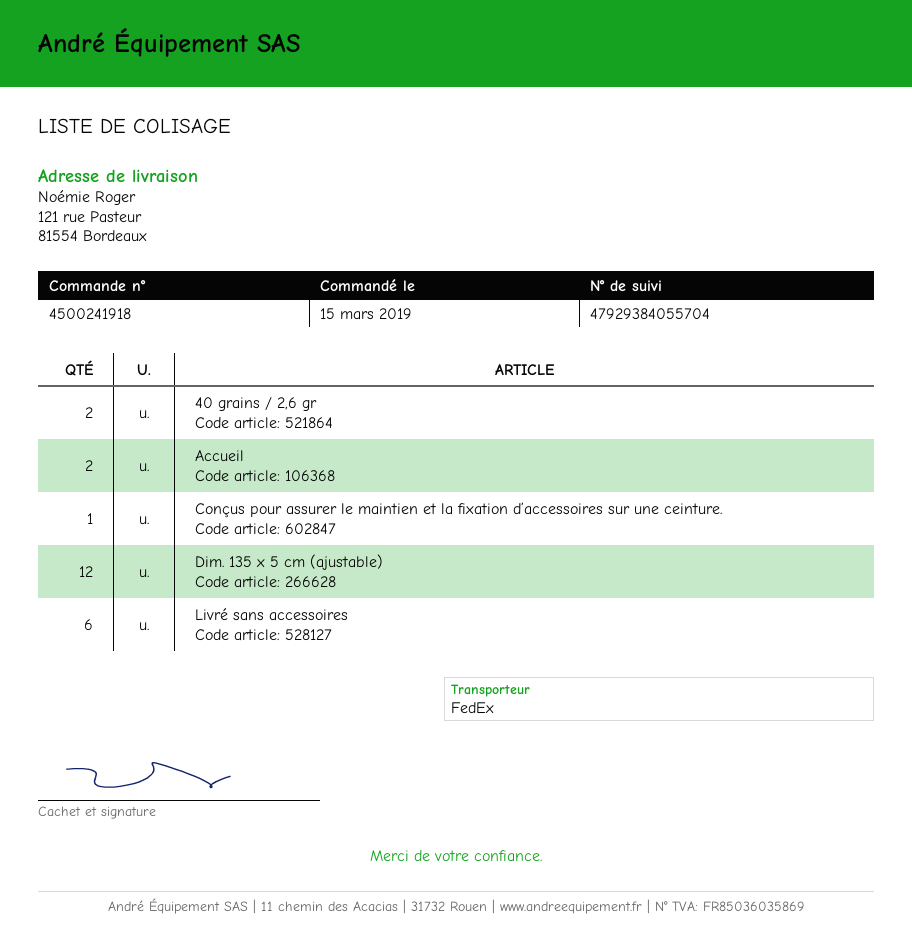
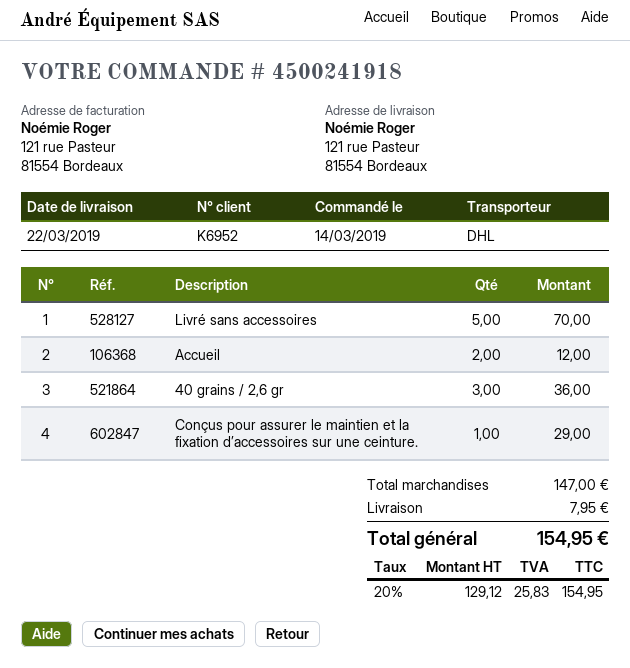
order date: 2019-03-15 -> 2019-03-14
shipping method: FedEx -> DHL
40 grains / 2,6 gr: 2 -> 3
Dim. 135 x 5 cm (ajustable): 12 -> none
Livré sans accessoires: 6 -> 5

